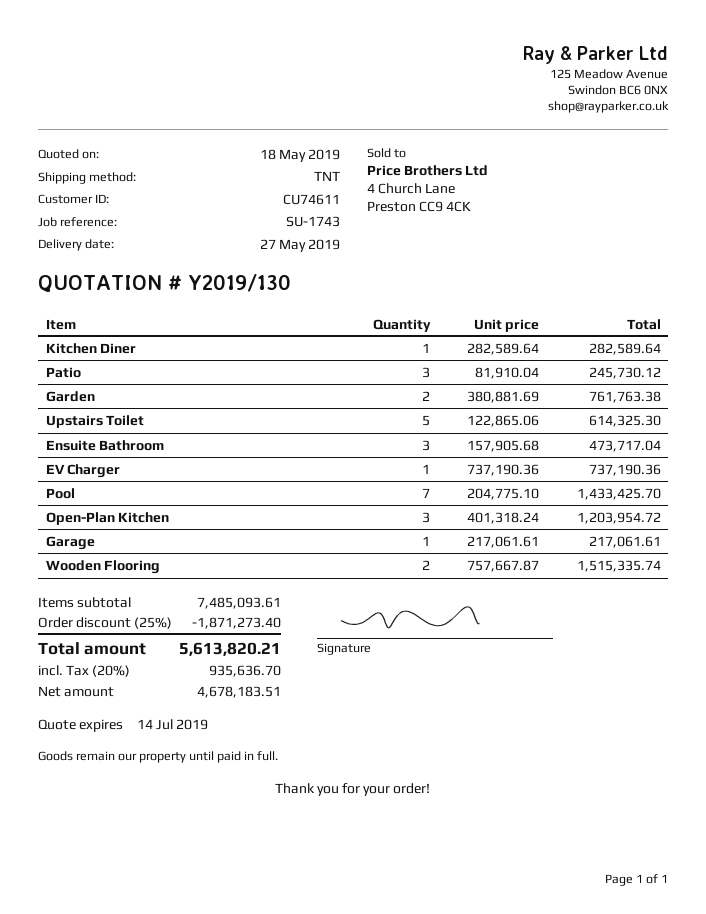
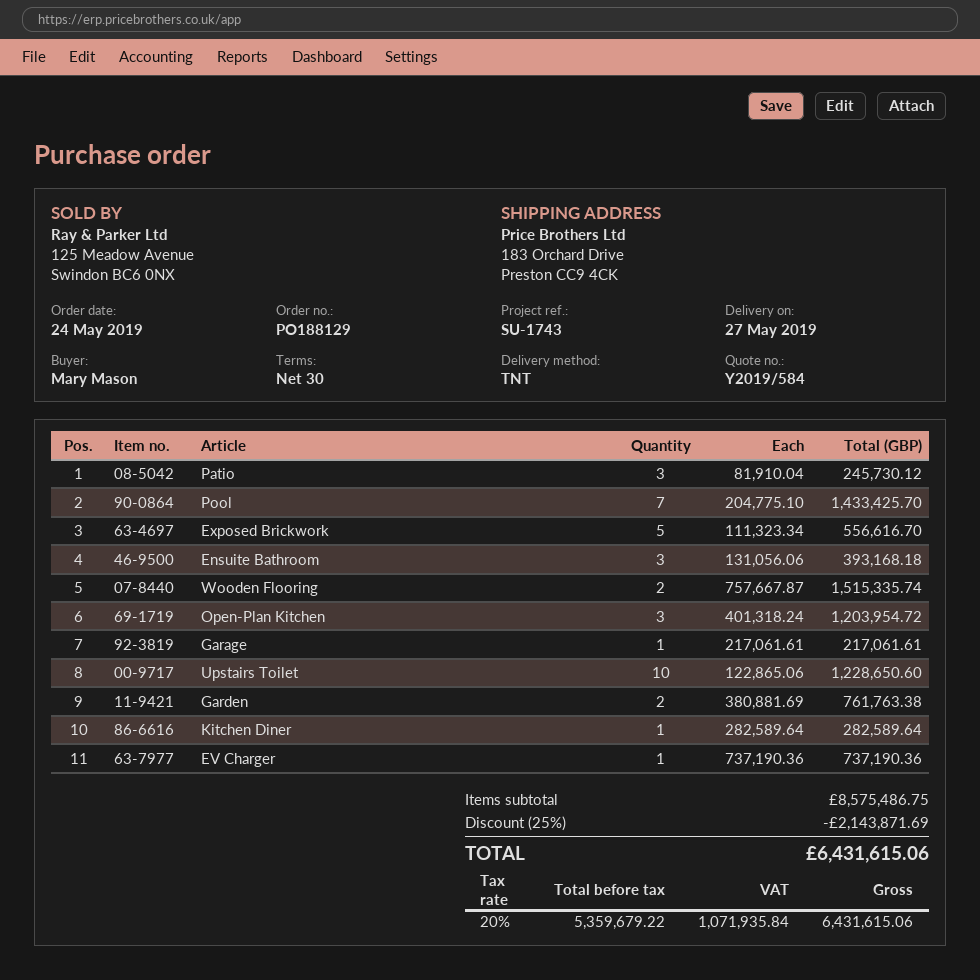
quote number: Y2019/130 -> Y2019/584
Upstairs Toilet: 5 x 122865.06 = 614325.30 -> 10 x 122865.06 = 1228650.60
Ensuite Bathroom: 3 x 157905.68 = 473717.04 -> 3 x 131056.06 = 393168.18
Exposed Brickwork: none -> 5 x 111323.34 = 556616.70
subtotal: 7485093.61 -> 8575486.75
discount: 25% = 1871273.40 -> 25% = 2143871.69
net: 4678183.51 -> 5359679.22
tax: 20% = 935636.70 -> 20% = 1071935.84
total: 5613820.21 -> 6431615.06

